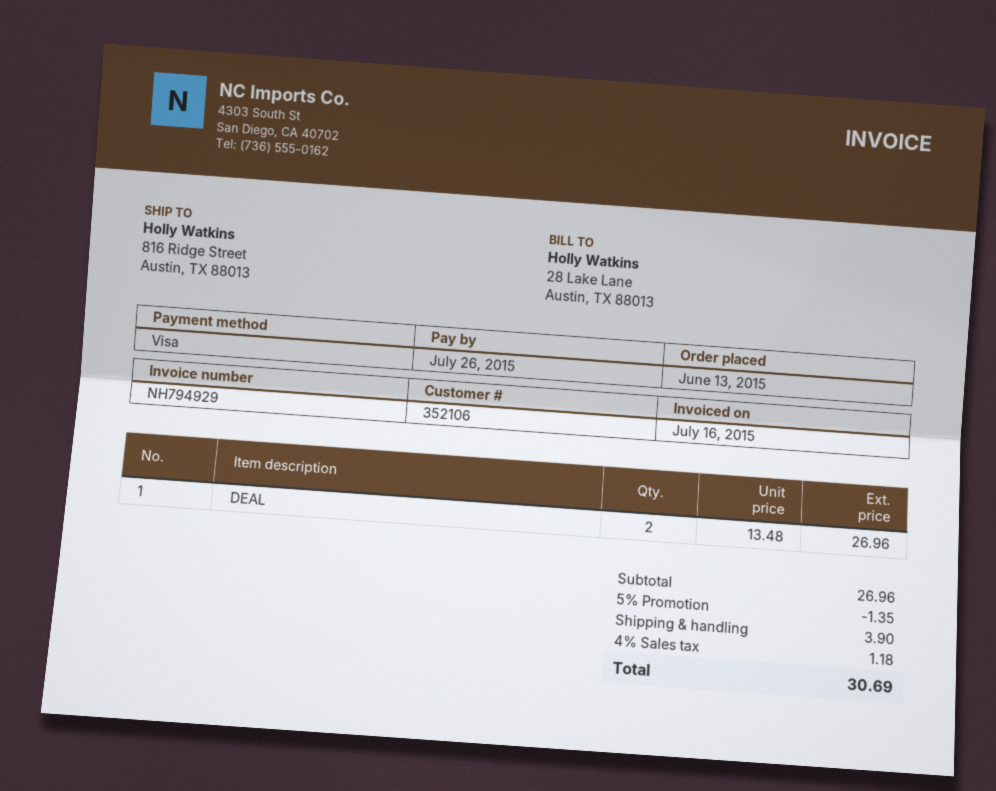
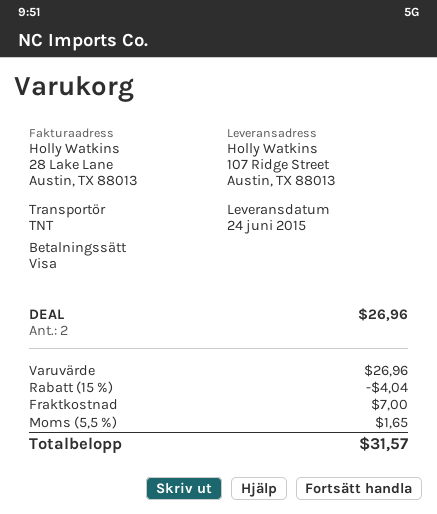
ship to: 816 Ridge Street, Austin, TX 88013 -> 107 Ridge Street, Austin, TX 88013
discount: 5% = 1.35 -> 15% = 4.04
shipping: 3.90 -> 7.00
tax: 4% = 1.18 -> 5.5% = 1.65
total: 30.69 -> 31.57

